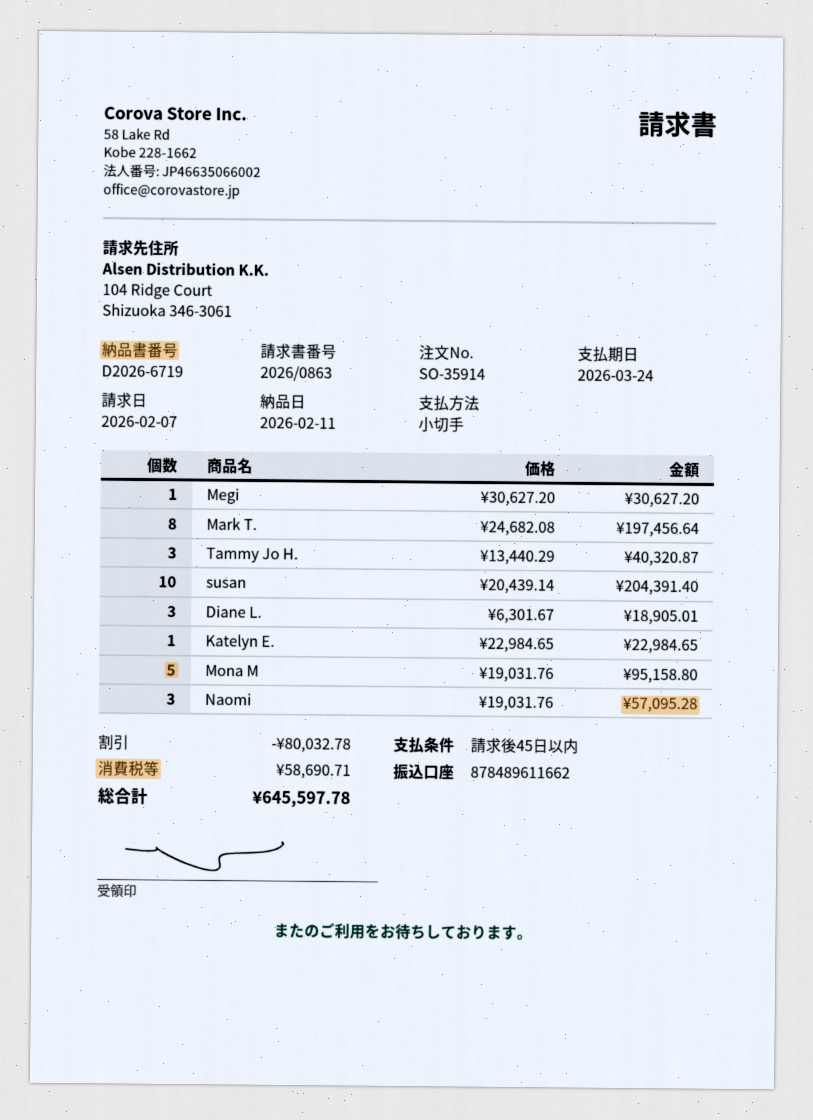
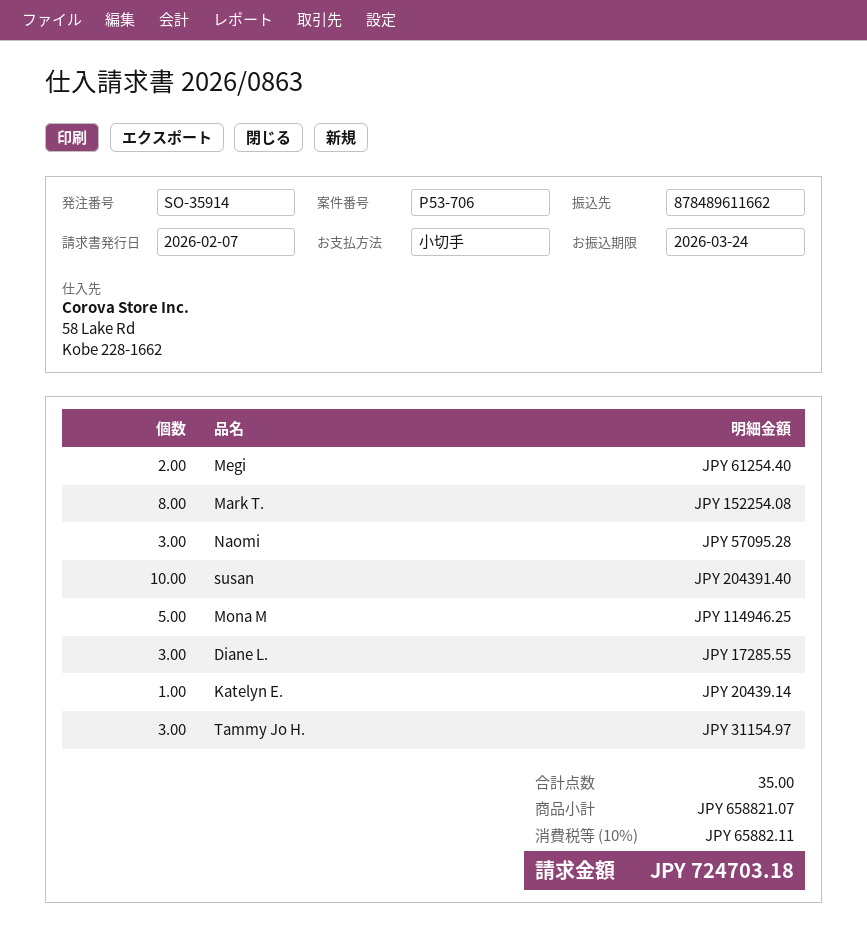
Megi: 1 for 30627.20 -> 2 for 61254.40
Mark T.: 8 for 197456.64 -> 8 for 152254.08
Tammy Jo H.: 3 for 40320.87 -> 3 for 31154.97
Diane L.: 3 for 18905.01 -> 3 for 17285.55
Katelyn E.: 1 for 22984.65 -> 1 for 20439.14
Mona M: 5 for 95158.80 -> 5 for 114946.25
discount: 80032.78 -> none
tax: 58690.71 -> 65882.11
total: 645597.78 -> 724703.18

